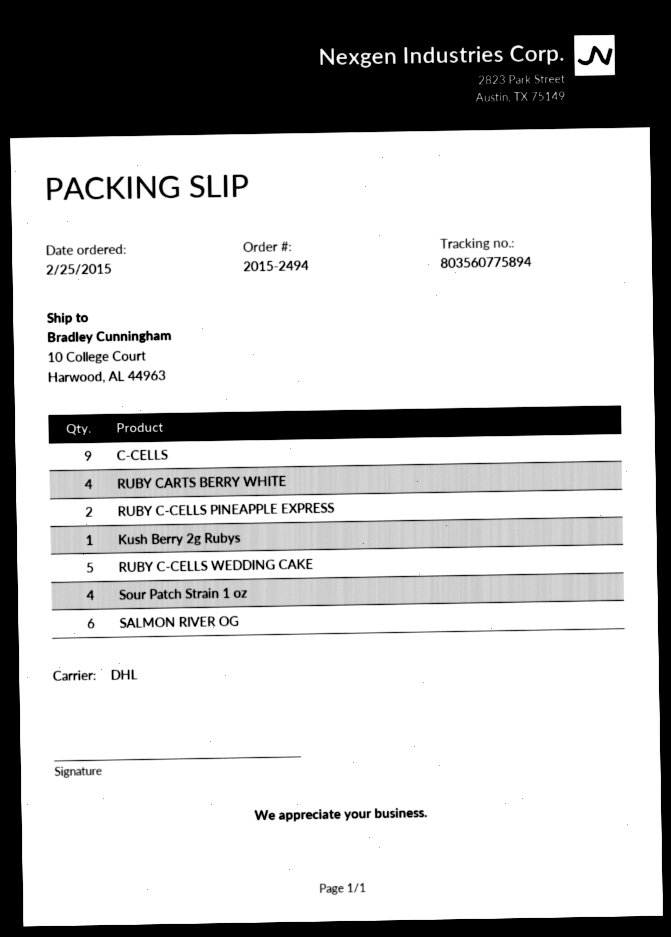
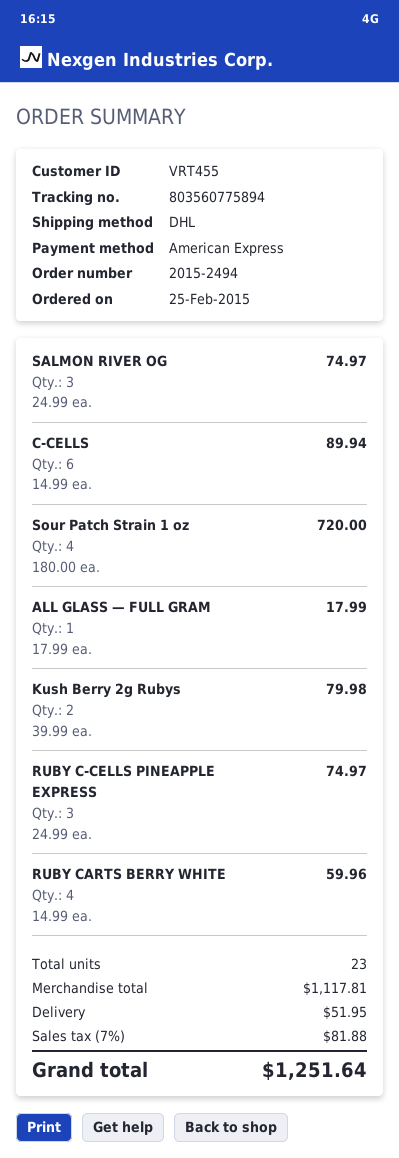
C-CELLS: 9 -> 6
RUBY C-CELLS PINEAPPLE EXPRESS: 2 -> 3
Kush Berry 2g Rubys: 1 -> 2
RUBY C-CELLS WEDDING CAKE: 5 -> none
SALMON RIVER OG: 6 -> 3
ALL GLASS — FULL GRAM: none -> 1

